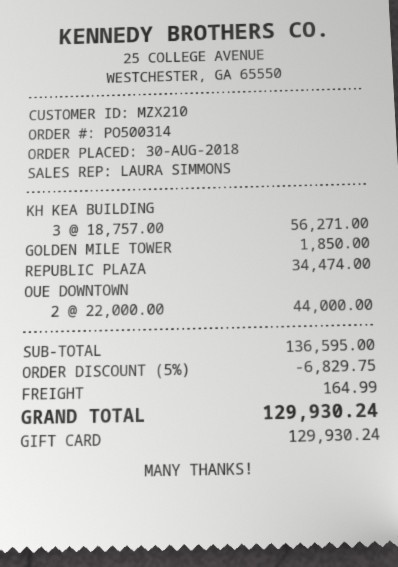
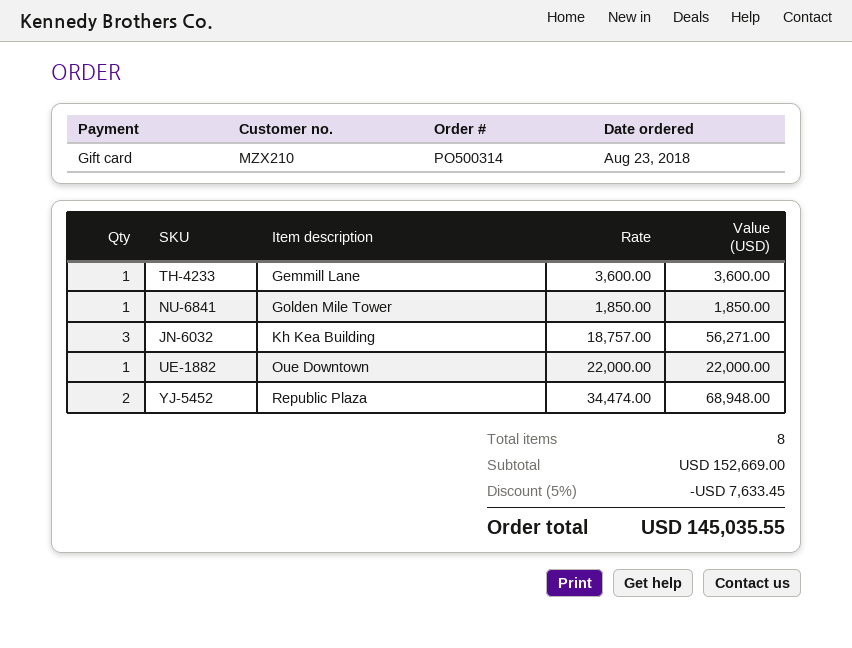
order date: 2018-08-30 -> 2018-08-23
REPUBLIC PLAZA: 1 x 34474.00 = 34474.00 -> 2 x 34474.00 = 68948.00
OUE DOWNTOWN: 2 x 22000.00 = 44000.00 -> 1 x 22000.00 = 22000.00
Gemmill Lane: none -> 1 x 3600.00 = 3600.00
subtotal: 136595.00 -> 152669.00
discount: 5% = 6829.75 -> 5% = 7633.45
shipping: 164.99 -> none
total: 129930.24 -> 145035.55

